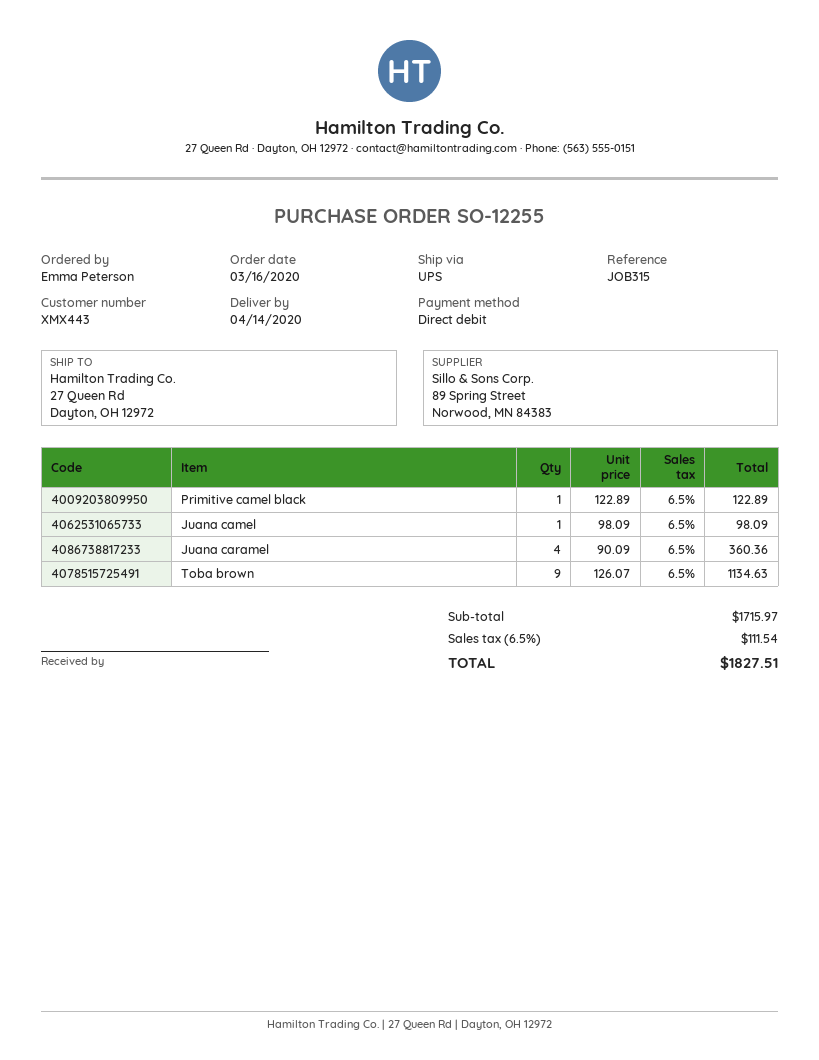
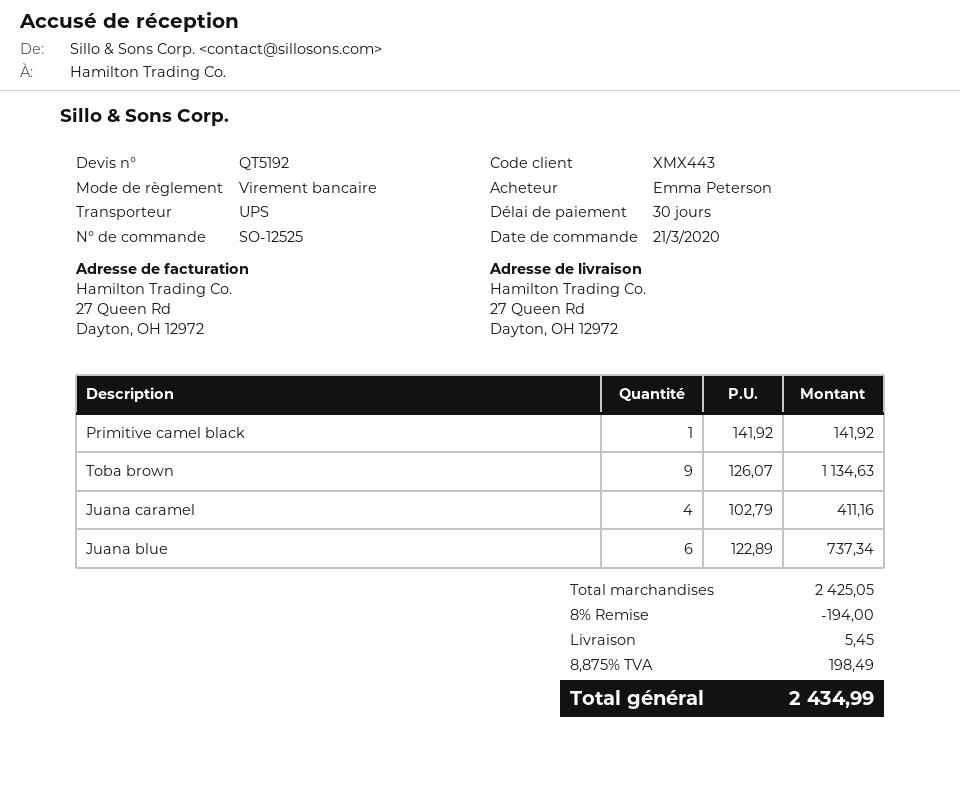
order number: SO-12255 -> SO-12525
order date: 2020-03-16 -> 2020-03-21
payment method: direct debit -> bank transfer
Primitive camel black: 1 x 122.89 = 122.89 -> 1 x 141.92 = 141.92
Juana camel: 1 x 98.09 = 98.09 -> none
Juana caramel: 4 x 90.09 = 360.36 -> 4 x 102.79 = 411.16
Juana blue: none -> 6 x 122.89 = 737.34
subtotal: 1715.97 -> 2425.05
discount: none -> 8% = 194.00
shipping: none -> 5.45
tax: 6.5% = 111.54 -> 8.875% = 198.49
total: 1827.51 -> 2434.99

